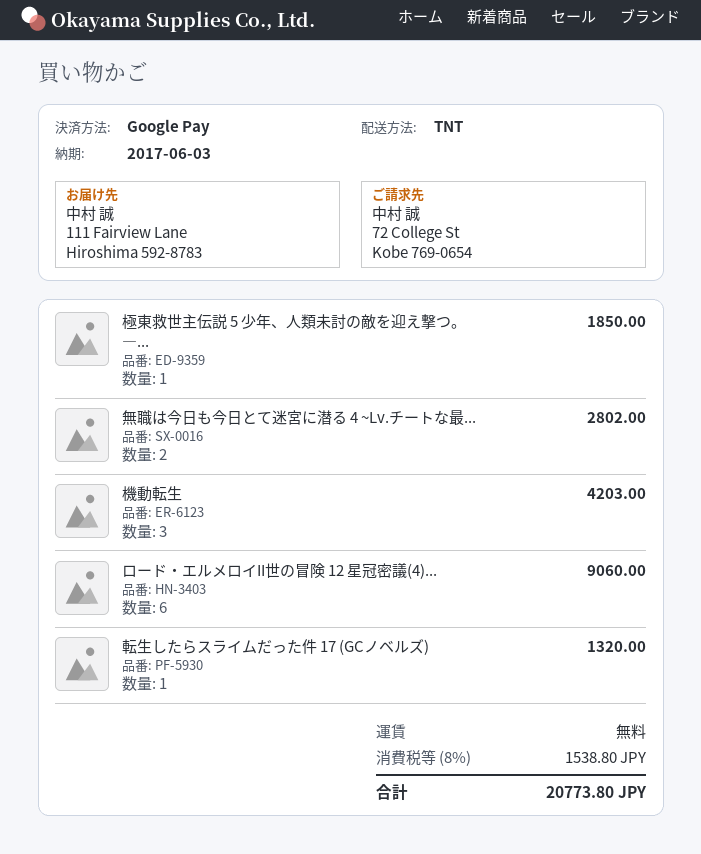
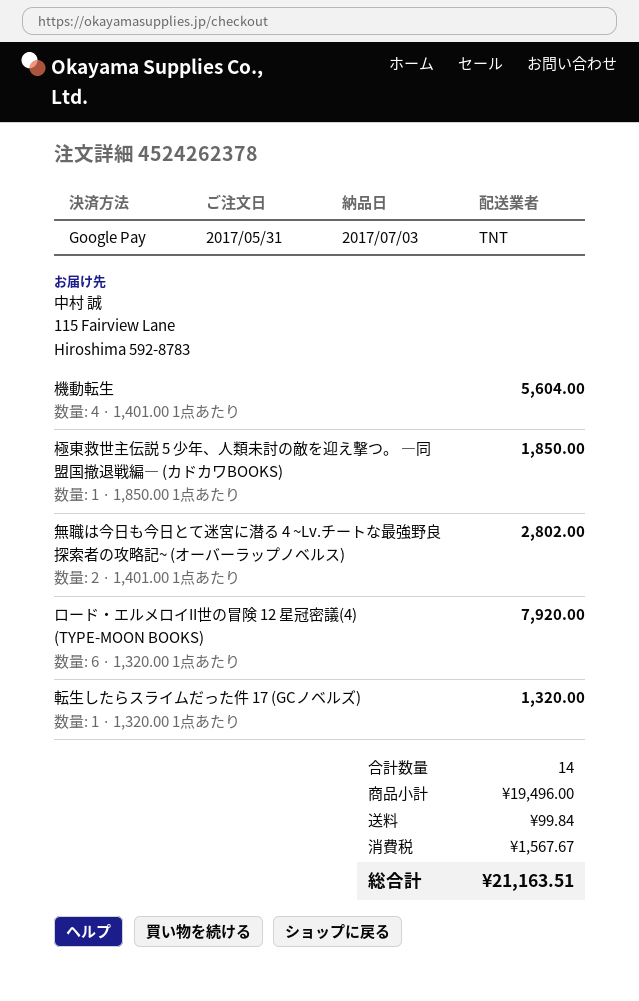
delivery date: 2017-06-03 -> 2017-07-03
ship to: 111 Fairview Lane, Hiroshima 592-8783 -> 115 Fairview Lane, Hiroshima 592-8783
機動転生: 3 for 4203.00 -> 4 for 5604.00
ロード・エルメロイII世の冒険 12 星冠密議(4)...: 6 for 9060.00 -> 6 for 7920.00
shipping: 0.00 -> 99.84
tax: 1538.80 -> 1567.67
total: 20773.80 -> 21163.51

